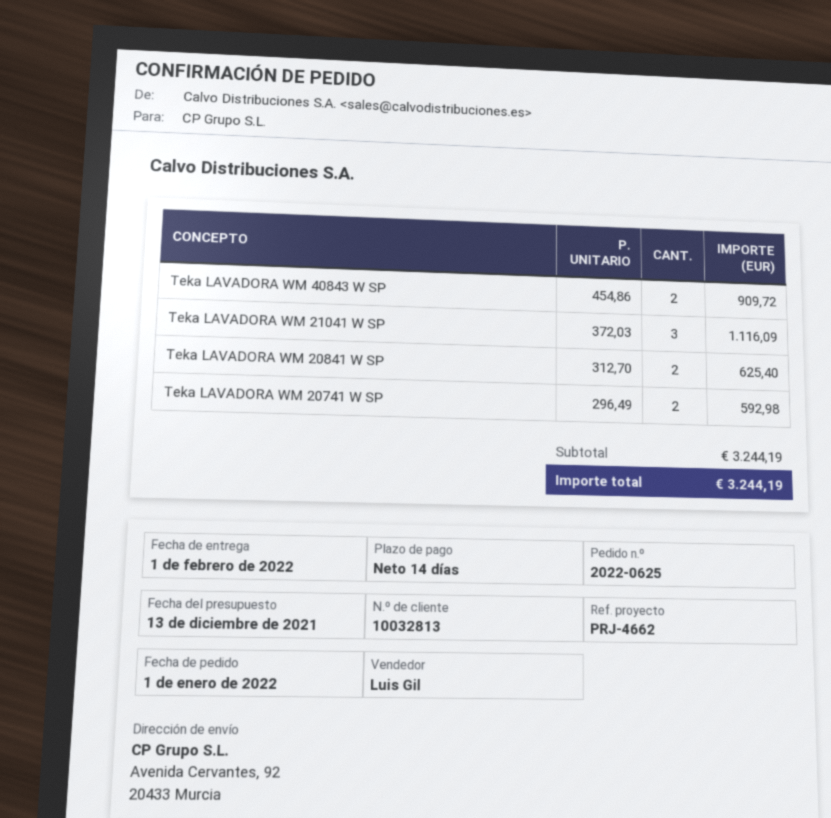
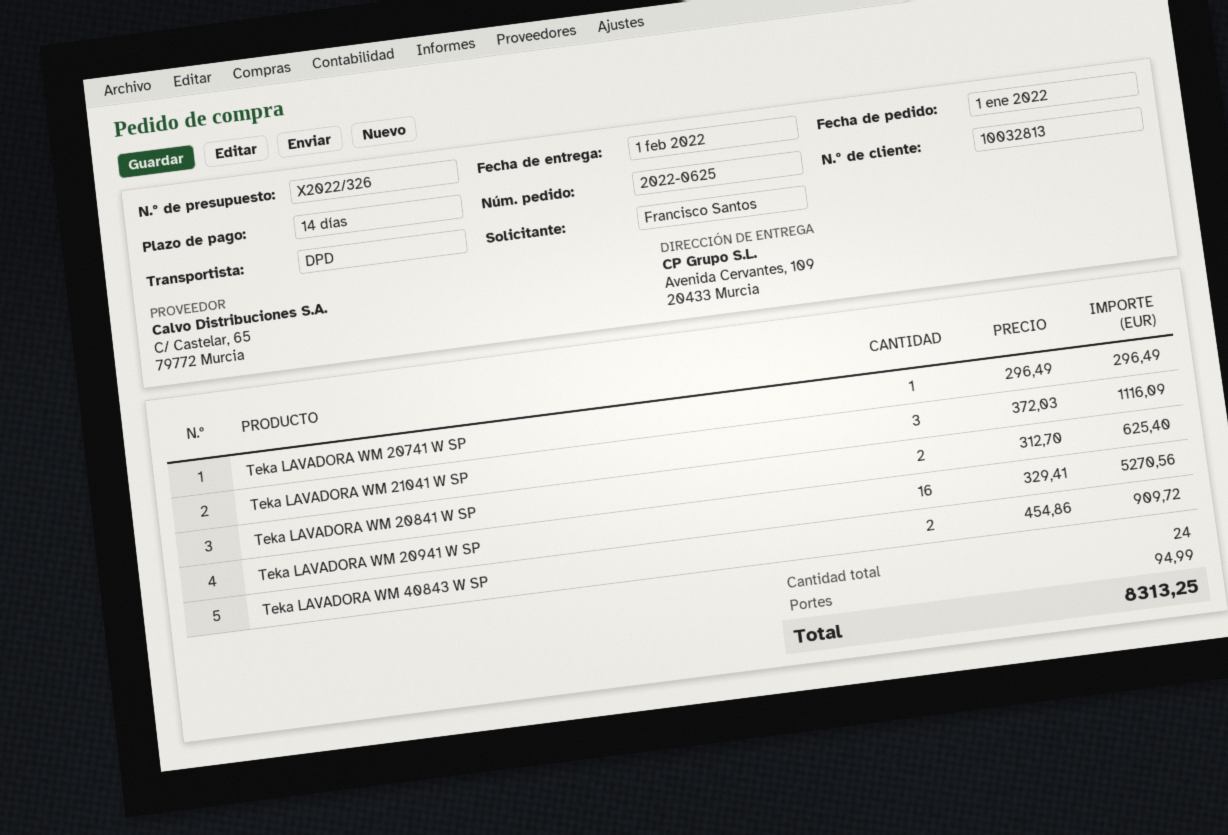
ship to: Avenida Cervantes, 92, 20433 Murcia -> Avenida Cervantes, 109, 20433 Murcia
Teka LAVADORA WM 20741 W SP: 2 x 296.49 = 592.98 -> 1 x 296.49 = 296.49
Teka LAVADORA WM 20941 W SP: none -> 16 x 329.41 = 5270.56
shipping: none -> 94.99
total: 3244.19 -> 8313.25

